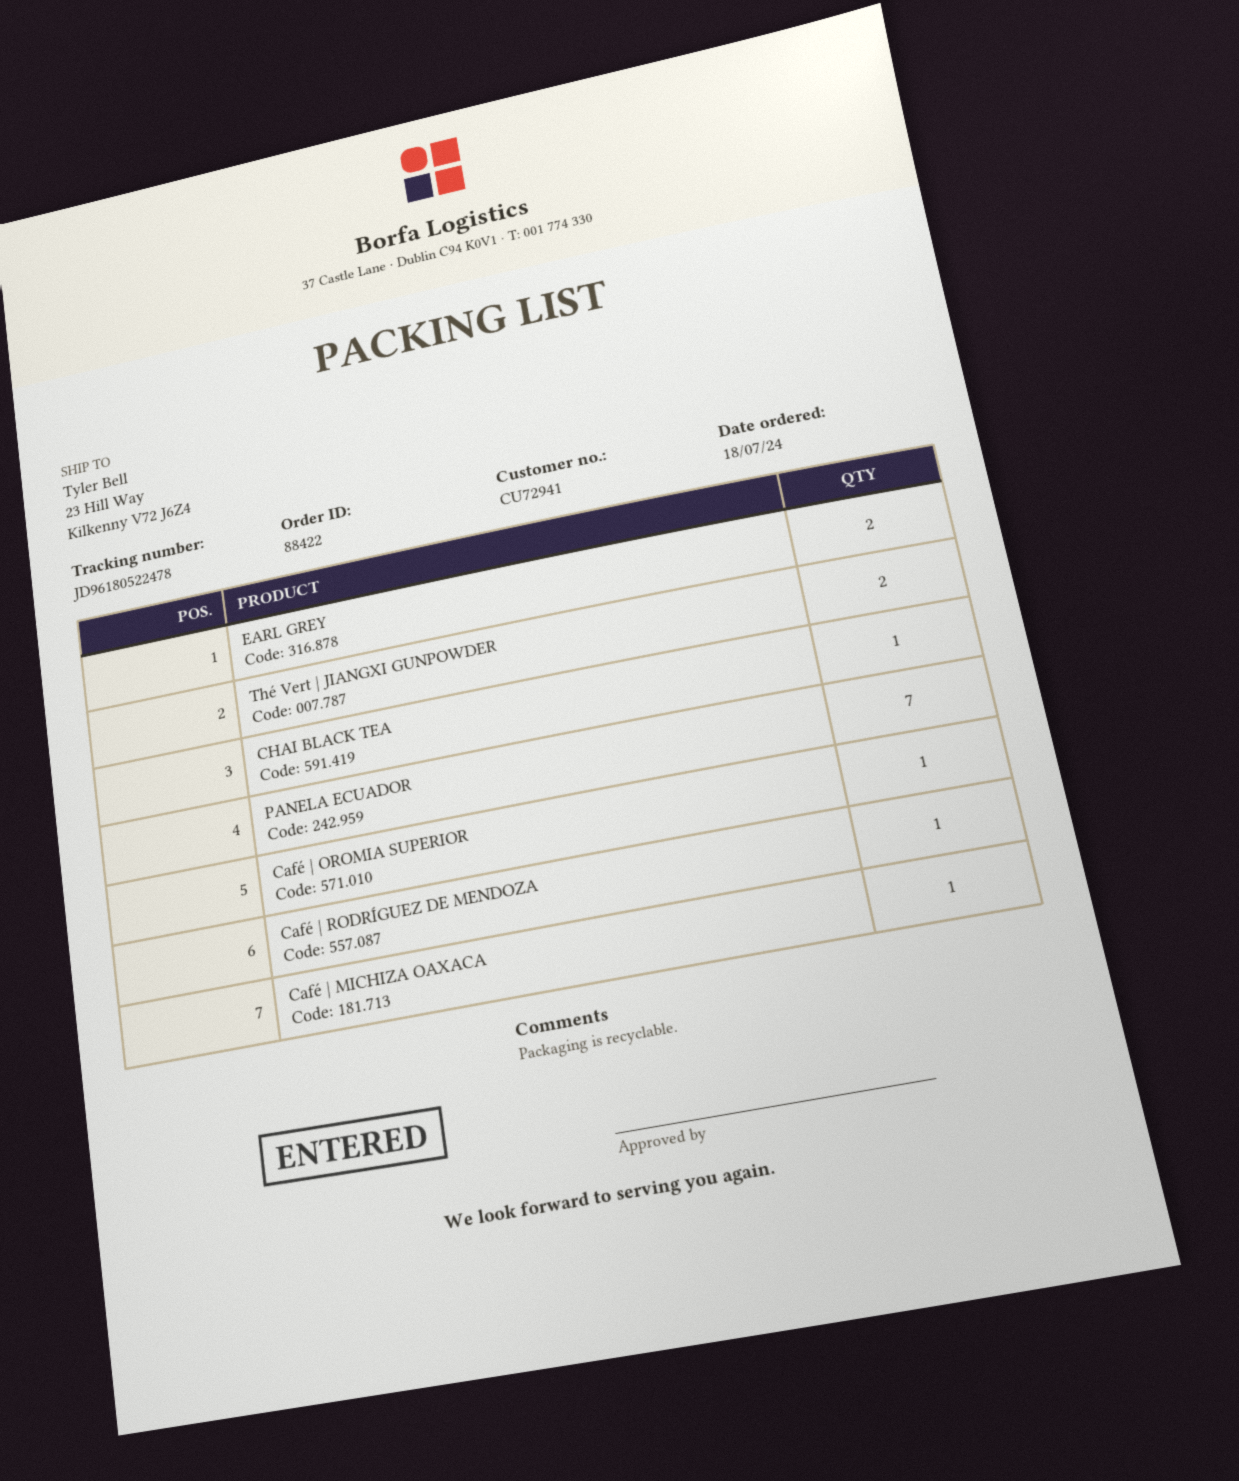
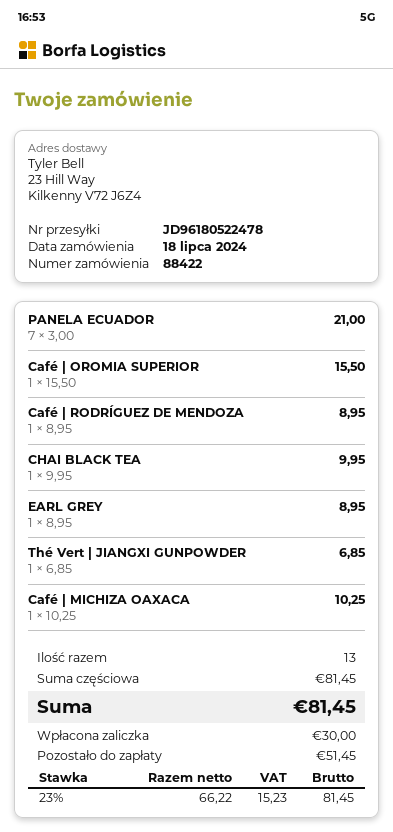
EARL GREY: 2 -> 1
Thé Vert | JIANGXI GUNPOWDER: 2 -> 1

